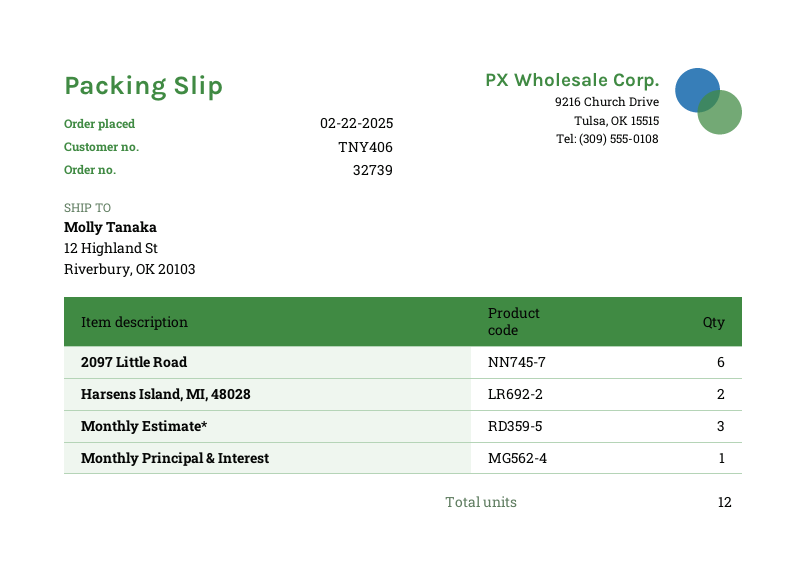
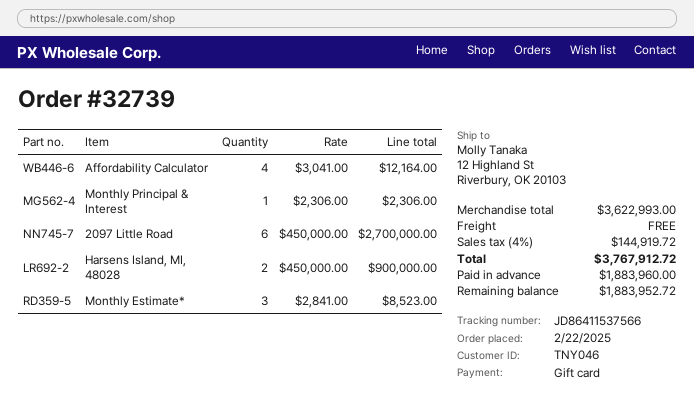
customer number: TNY406 -> TNY046
Affordability Calculator: none -> 4

